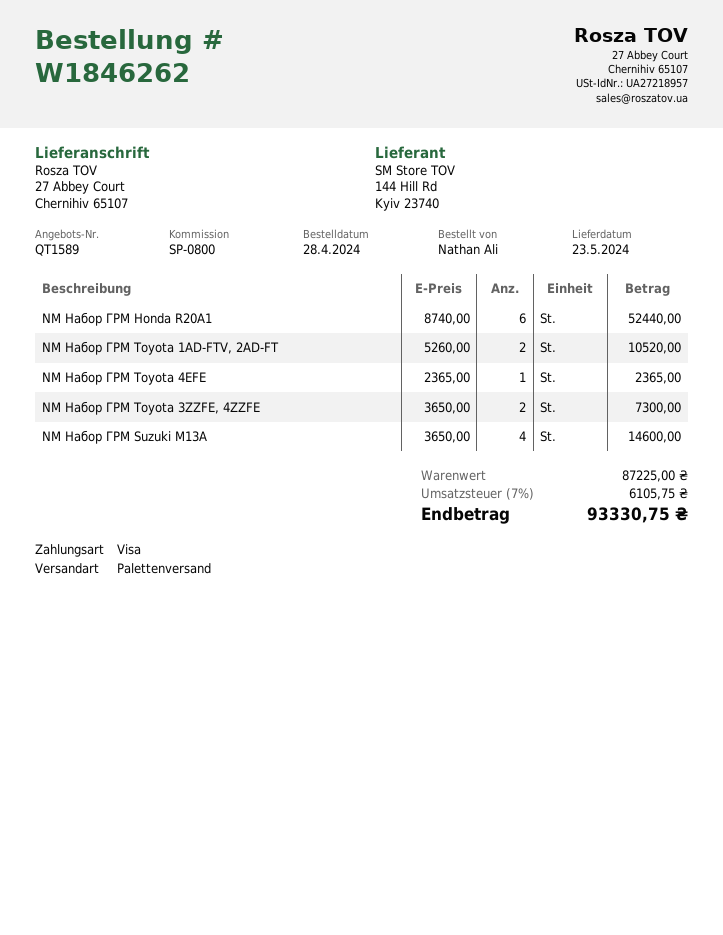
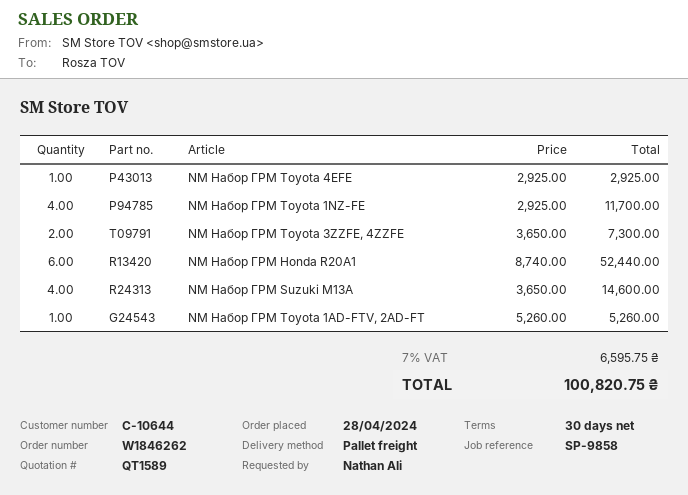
reference: SP-0800 -> SP-9858
NM Набор ГРМ Toyota 1AD-FTV, 2AD-FT: 2 x 5260.00 = 10520.00 -> 1 x 5260.00 = 5260.00
NM Набор ГРМ Toyota 4EFE: 1 x 2365.00 = 2365.00 -> 1 x 2925.00 = 2925.00
NM Набор ГРМ Toyota 1NZ-FE: none -> 4 x 2925.00 = 11700.00
tax: 7% = 6105.75 -> 7% = 6595.75
total: 93330.75 -> 100820.75

